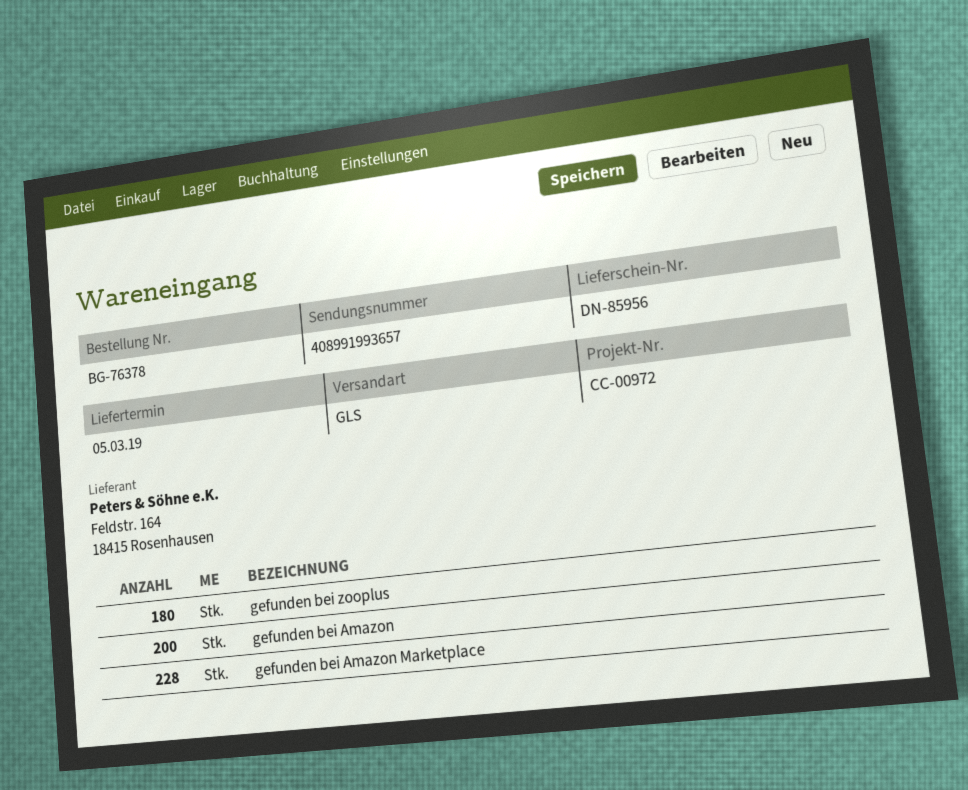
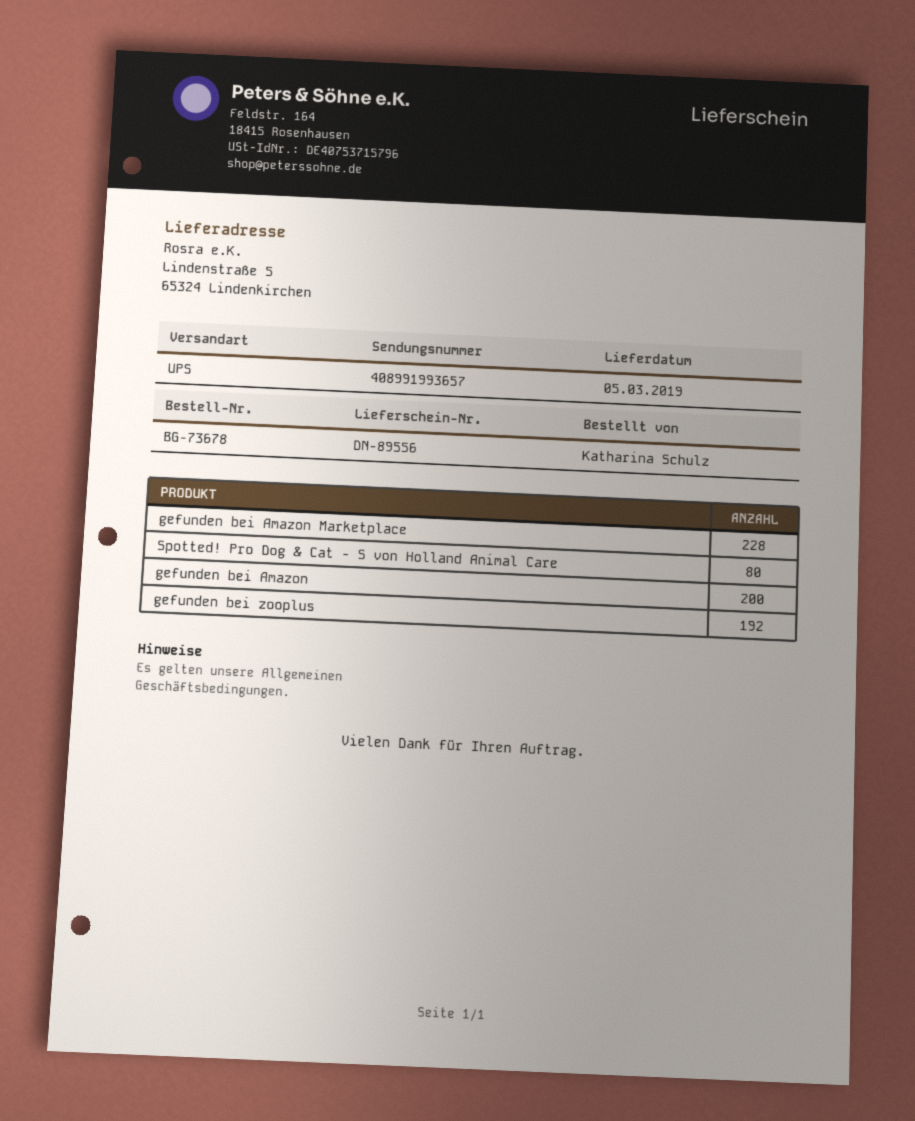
order number: BG-76378 -> BG-73678
delivery note number: DN-85956 -> DN-89556
shipping method: GLS -> UPS
gefunden bei zooplus: 180 -> 192
Spotted! Pro Dog & Cat - S von Holland Animal Care: none -> 80

